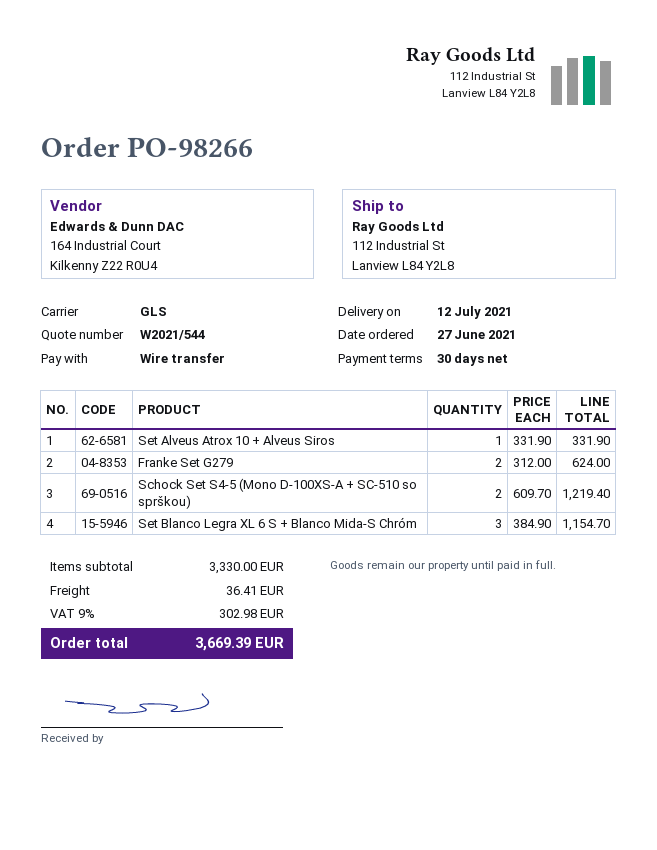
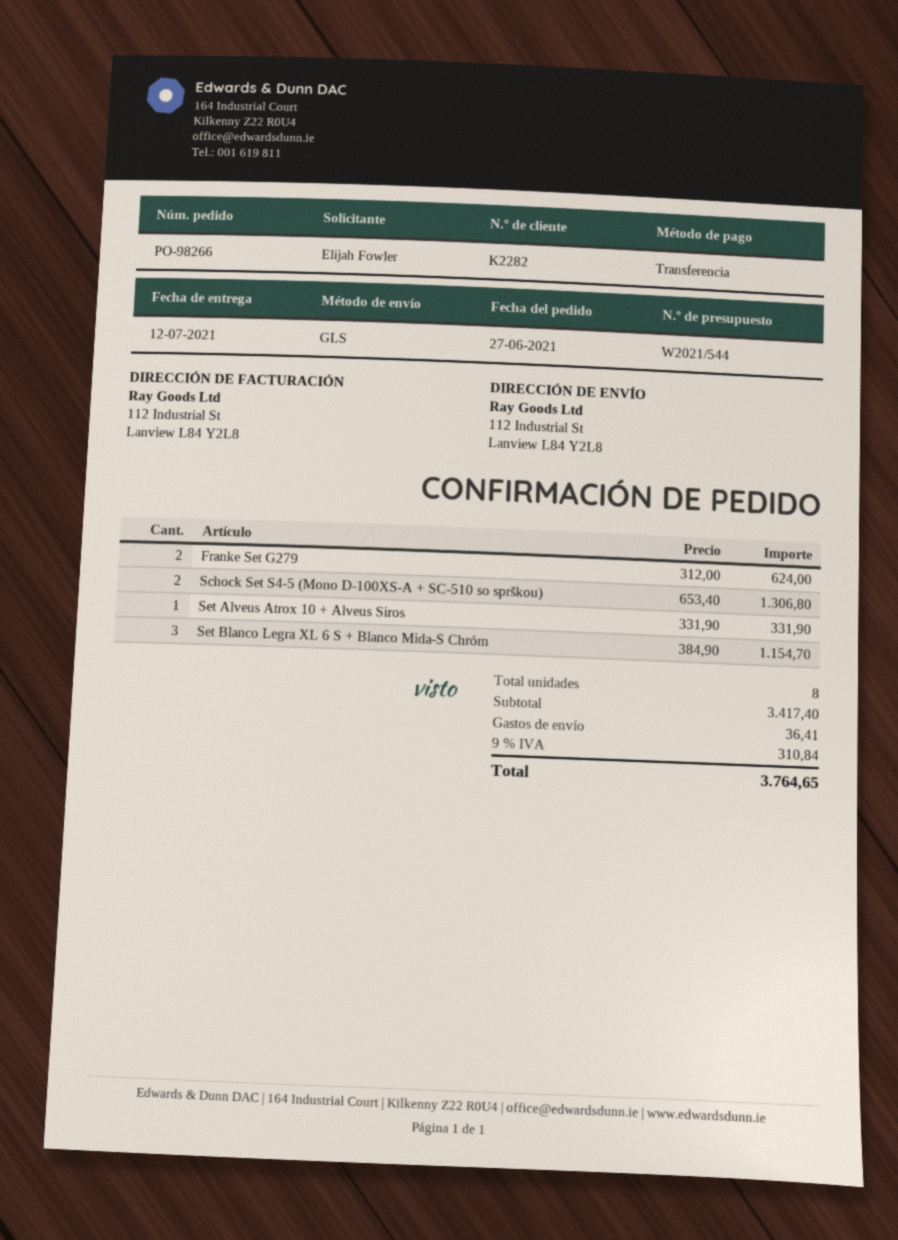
Schock Set S4-5 (Mono D-100XS-A + SC-510 so sprškou): 2 x 609.70 = 1219.40 -> 2 x 653.40 = 1306.80
subtotal: 3330.00 -> 3417.40
tax: 9% = 302.98 -> 9% = 310.84
total: 3669.39 -> 3764.65

